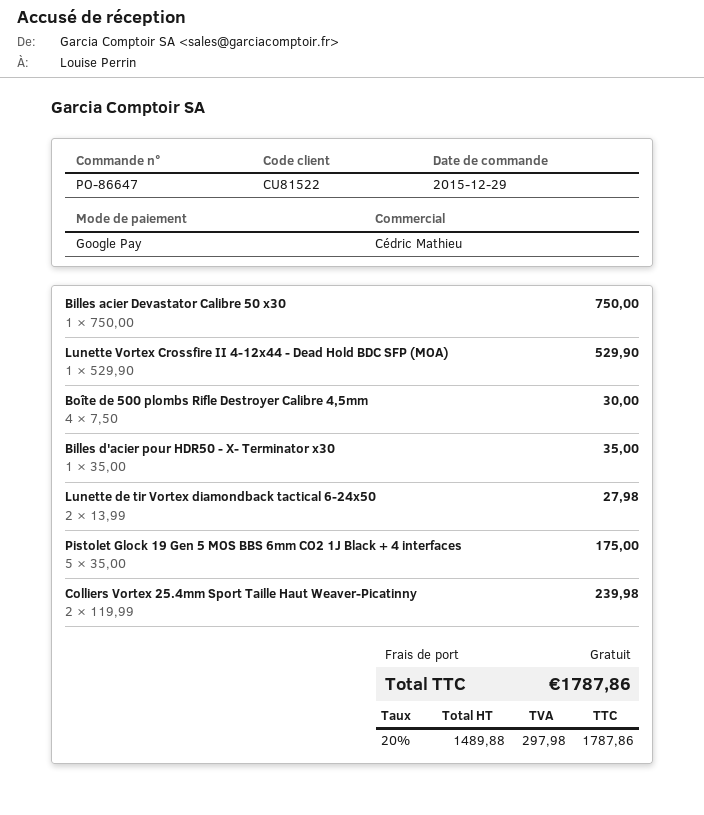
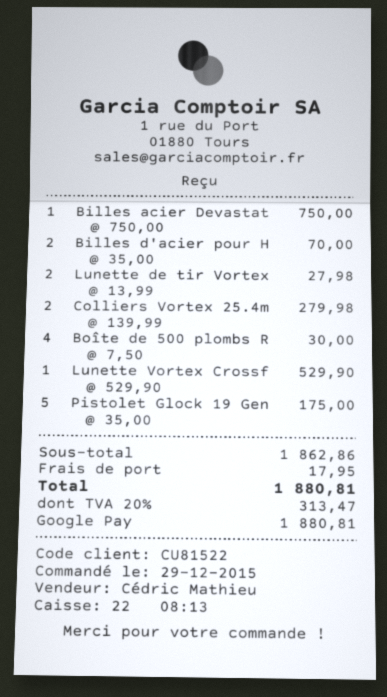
Billes d'acier pour HDR50 - X- Terminator x30: 1 x 35.00 = 35.00 -> 2 x 35.00 = 70.00
Colliers Vortex 25.4mm Sport Taille Haut Weaver-Picatinny: 2 x 119.99 = 239.98 -> 2 x 139.99 = 279.98
shipping: 0.00 -> 17.95
tax: 20% = 297.98 -> 20% = 313.47
total: 1787.86 -> 1880.81

